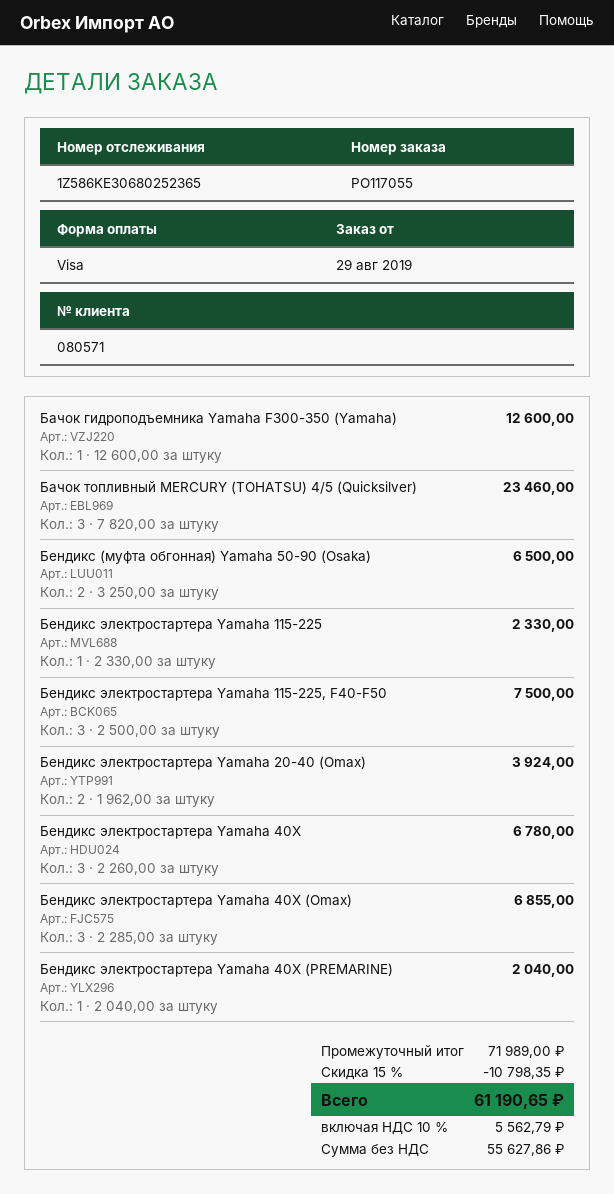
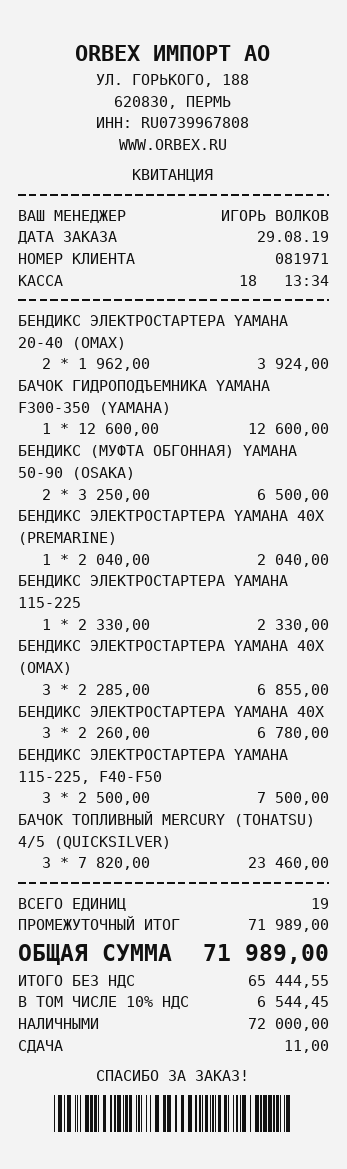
customer number: 080571 -> 081971
payment method: Visa -> cash
discount: 15% = 10798.35 -> none
net: 55627.86 -> 65444.55
tax: 10% = 5562.79 -> 10% = 6544.45
total: 61190.65 -> 71989.00

